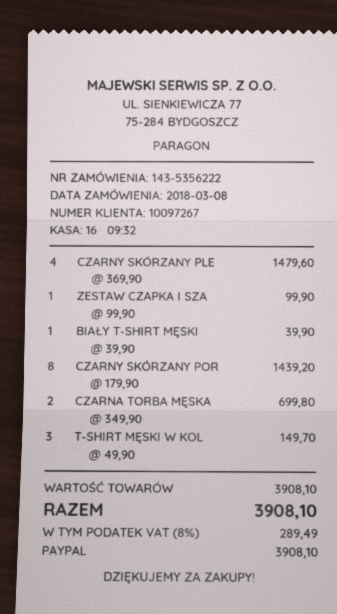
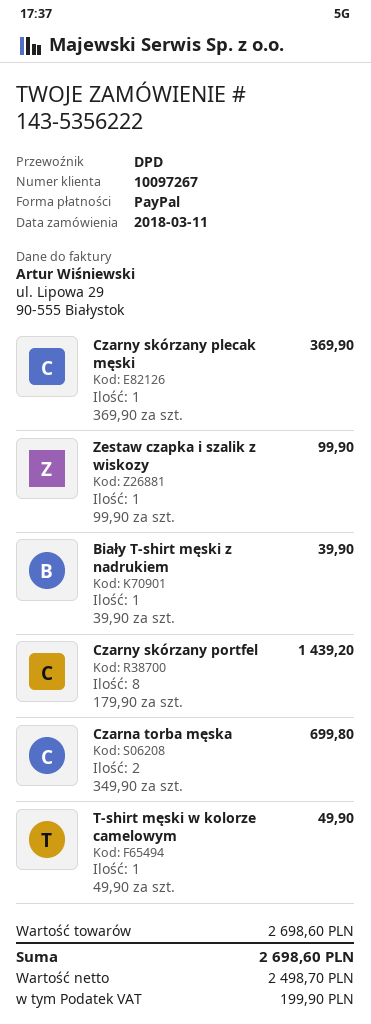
order date: 2018-03-08 -> 2018-03-11
CZARNY SKÓRZANY PLE: 4 x 369.90 = 1479.60 -> 1 x 369.90 = 369.90
T-SHIRT MĘSKI W KOL: 3 x 49.90 = 149.70 -> 1 x 49.90 = 49.90
subtotal: 3908.10 -> 2698.60
tax: 289.49 -> 199.90
total: 3908.10 -> 2698.60

